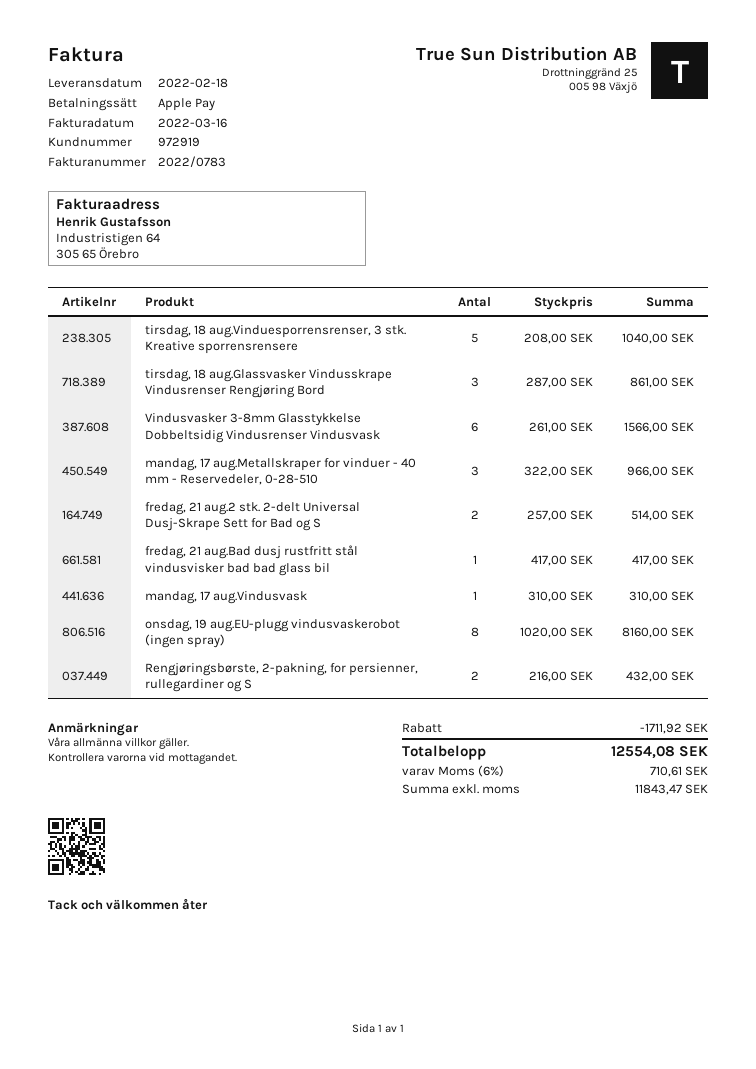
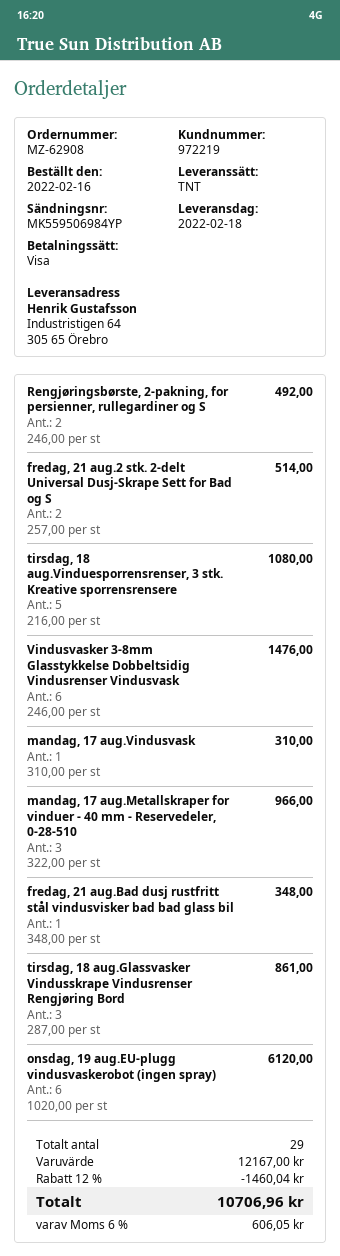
customer number: 972919 -> 972219
payment method: Apple Pay -> Visa
tirsdag, 18 aug.Vinduesporrensrenser, 3 stk. Kreative sporrensrensere: 5 x 208.00 = 1040.00 -> 5 x 216.00 = 1080.00
Vindusvasker 3-8mm Glasstykkelse Dobbeltsidig Vindusrenser Vindusvask: 6 x 261.00 = 1566.00 -> 6 x 246.00 = 1476.00
fredag, 21 aug.Bad dusj rustfritt stål vindusvisker bad bad glass bil: 1 x 417.00 = 417.00 -> 1 x 348.00 = 348.00
onsdag, 19 aug.EU-plugg vindusvaskerobot (ingen spray): 8 x 1020.00 = 8160.00 -> 6 x 1020.00 = 6120.00
Rengjøringsbørste, 2-pakning, for persienner, rullegardiner og S: 2 x 216.00 = 432.00 -> 2 x 246.00 = 492.00
discount: 1711.92 -> 1460.04
tax: 6% = 710.61 -> 6% = 606.05
total: 12554.08 -> 10706.96

